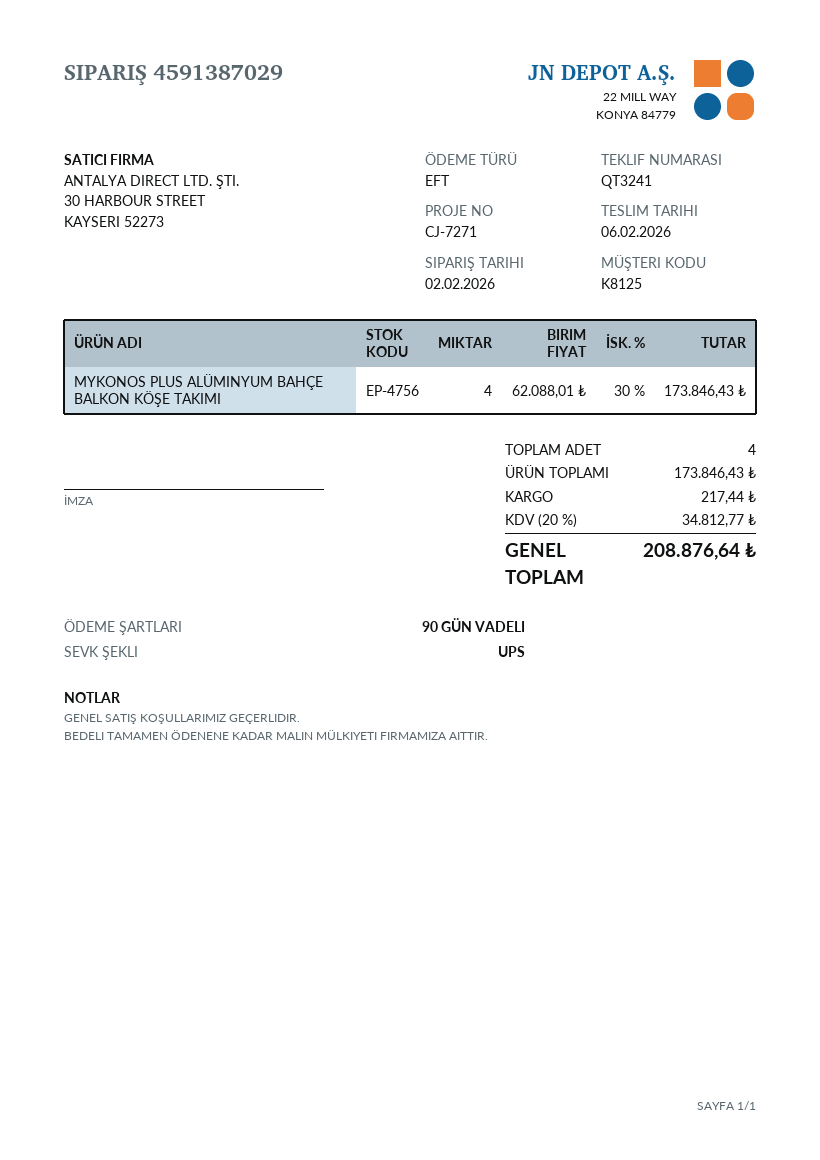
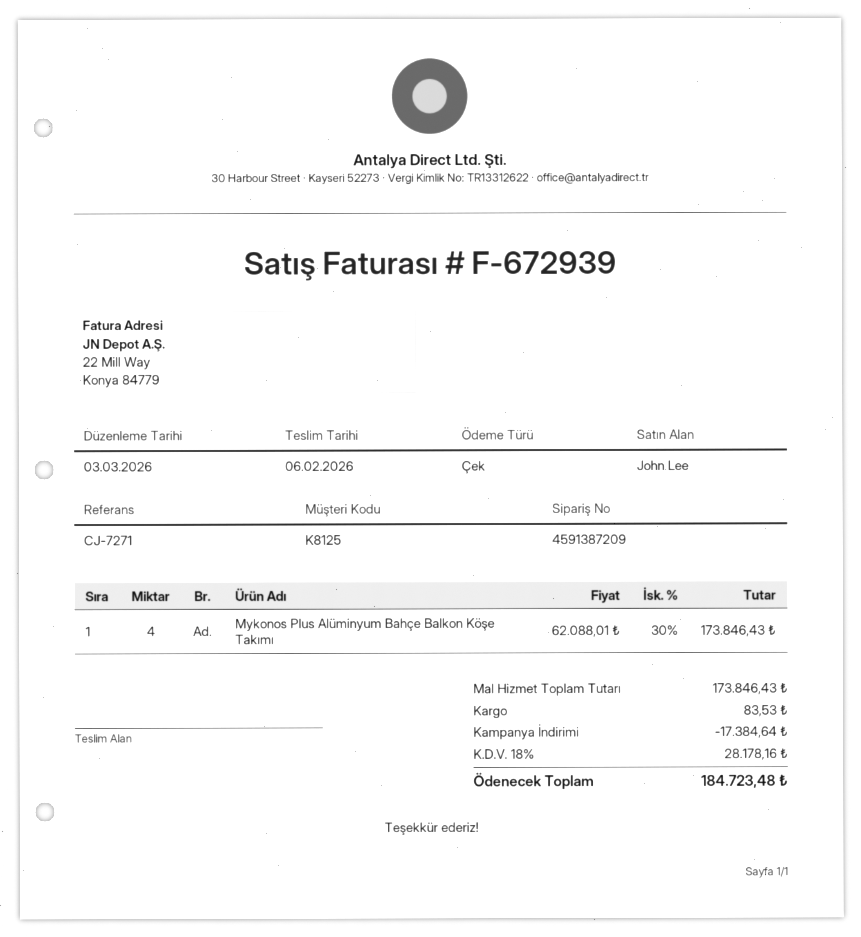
order number: 4591387029 -> 4591387209
payment method: bank transfer -> cheque
discount: none -> 17384.64
shipping: 217.44 -> 83.53
tax: 20% = 34812.77 -> 18% = 28178.16
total: 208876.64 -> 184723.48

